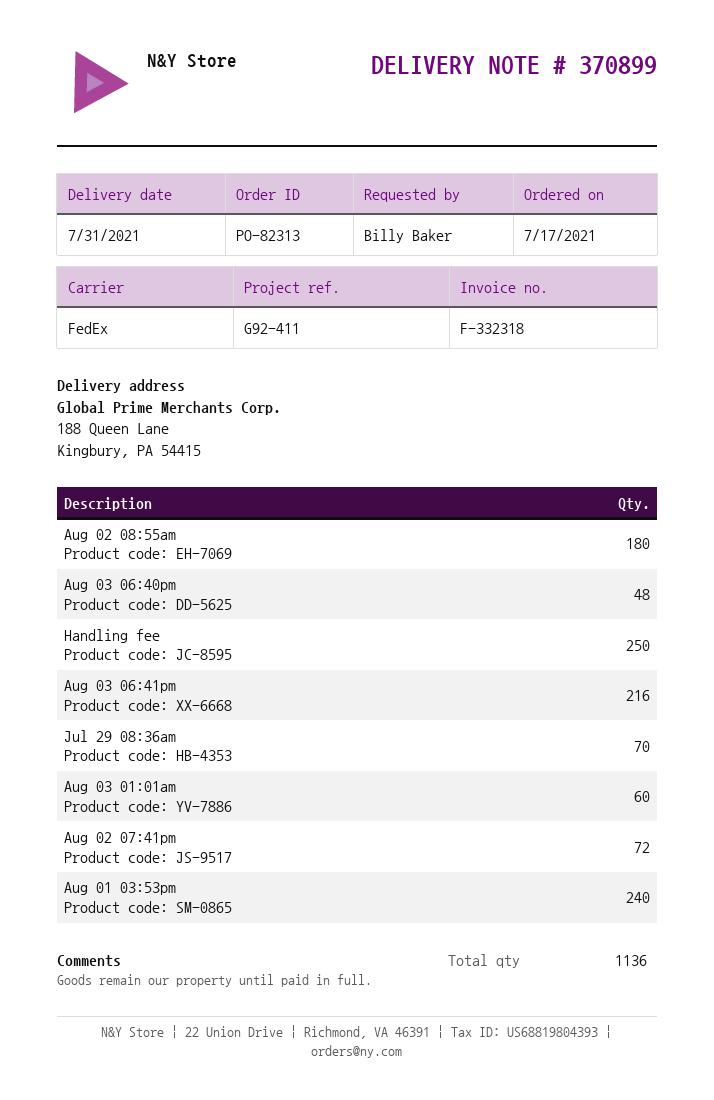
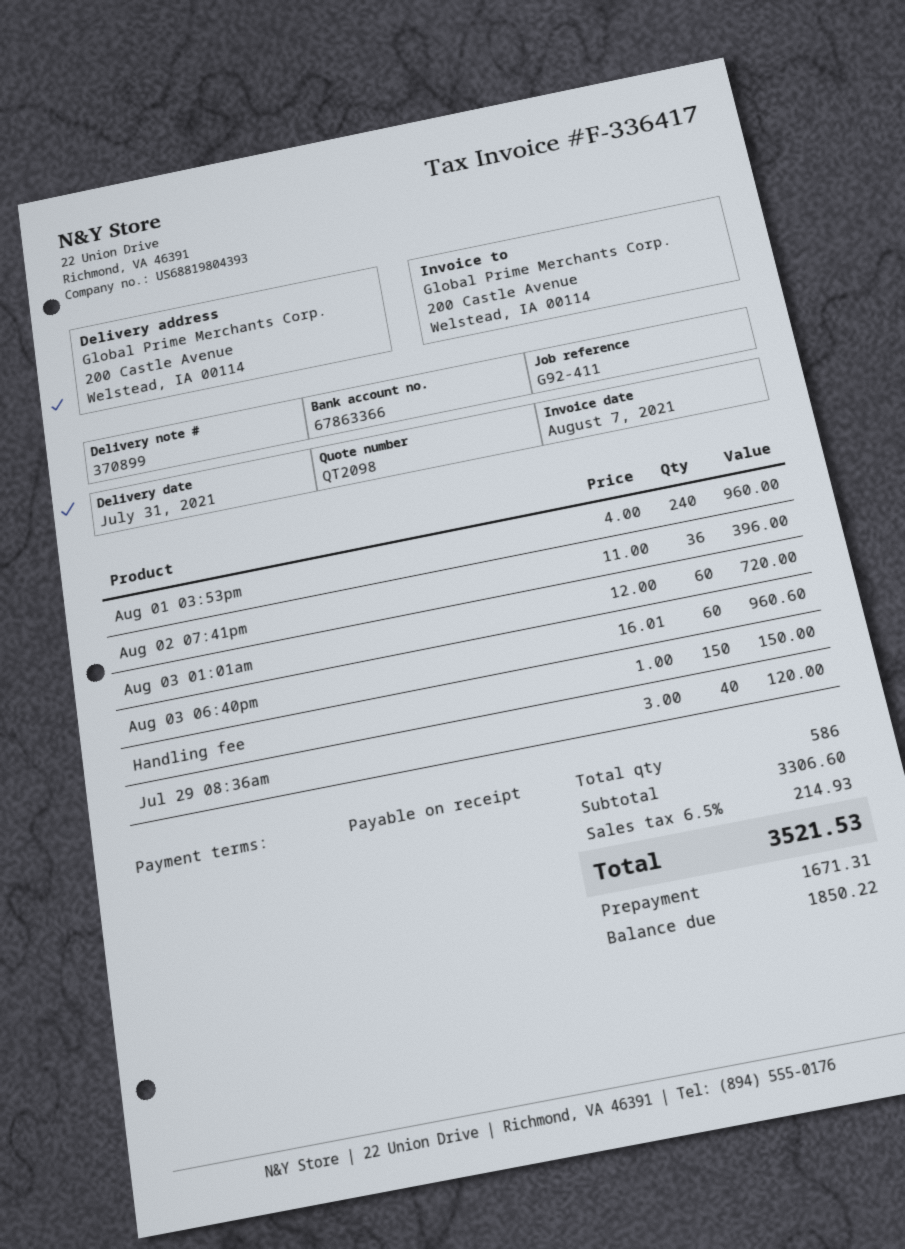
invoice number: F-332318 -> F-336417
ship to: 188 Queen Lane, Kingbury, PA 54415 -> 200 Castle Avenue, Welstead, IA 00114
Aug 02 08:55am: 180 -> none
Aug 03 06:40pm: 48 -> 60
Handling fee: 250 -> 150
Aug 03 06:41pm: 216 -> none
Jul 29 08:36am: 70 -> 40
Aug 02 07:41pm: 72 -> 36
total quantity: 1136 -> 586

